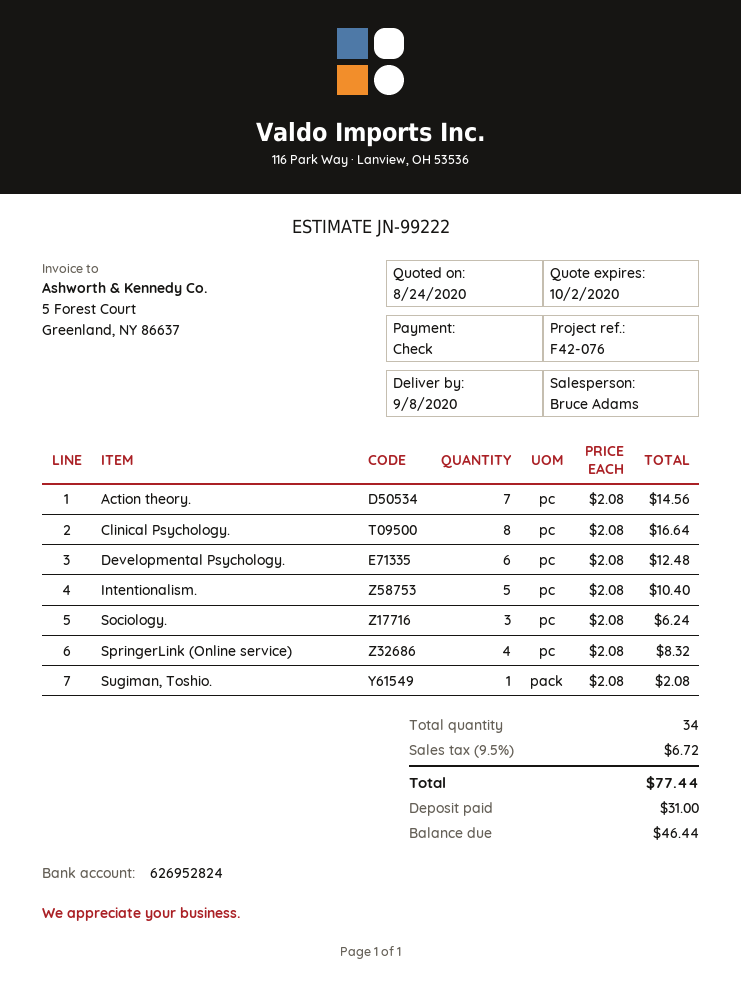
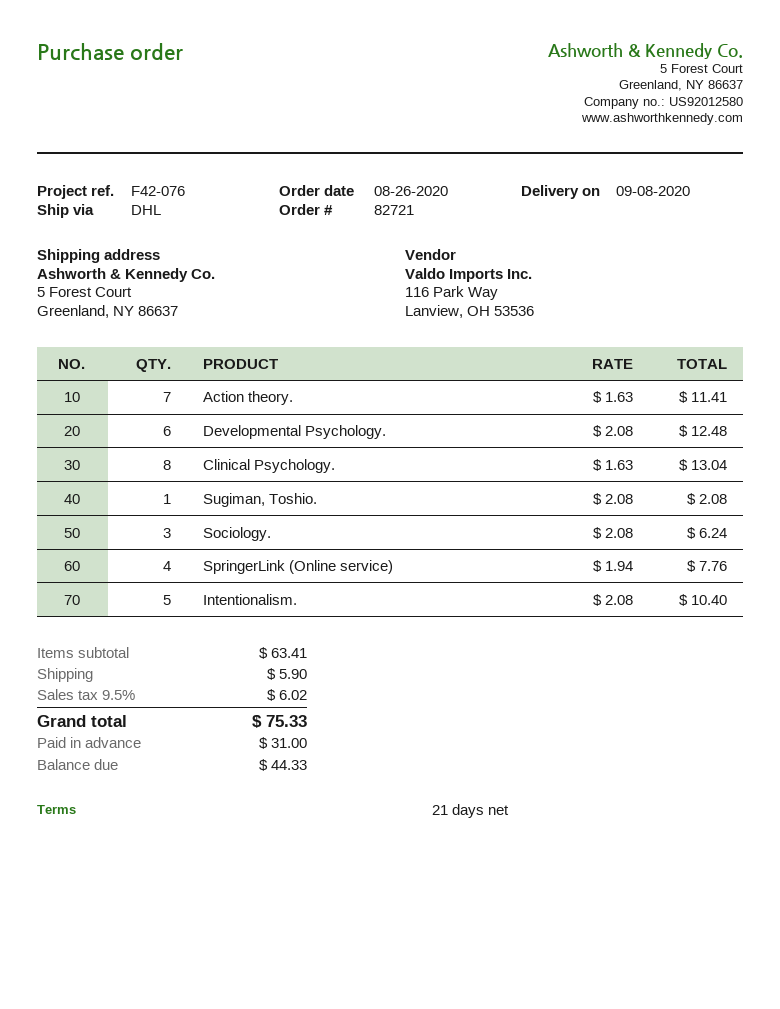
Action theory.: 7 x 2.08 = 14.56 -> 7 x 1.63 = 11.41
Clinical Psychology.: 8 x 2.08 = 16.64 -> 8 x 1.63 = 13.04
SpringerLink (Online service): 4 x 2.08 = 8.32 -> 4 x 1.94 = 7.76
shipping: none -> 5.90
tax: 9.5% = 6.72 -> 9.5% = 6.02
total: 77.44 -> 75.33
balance: 46.44 -> 44.33

